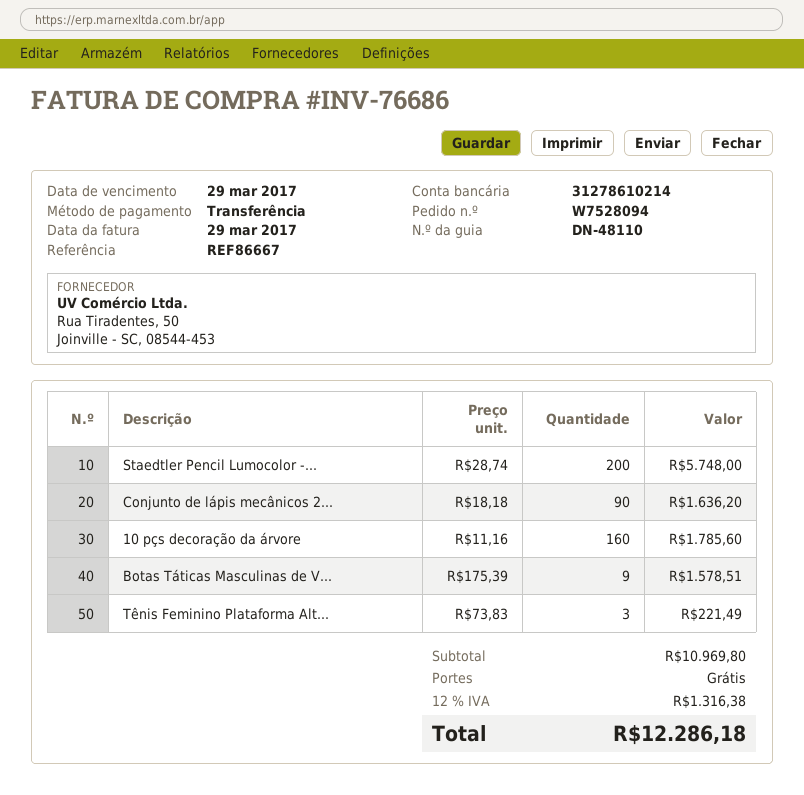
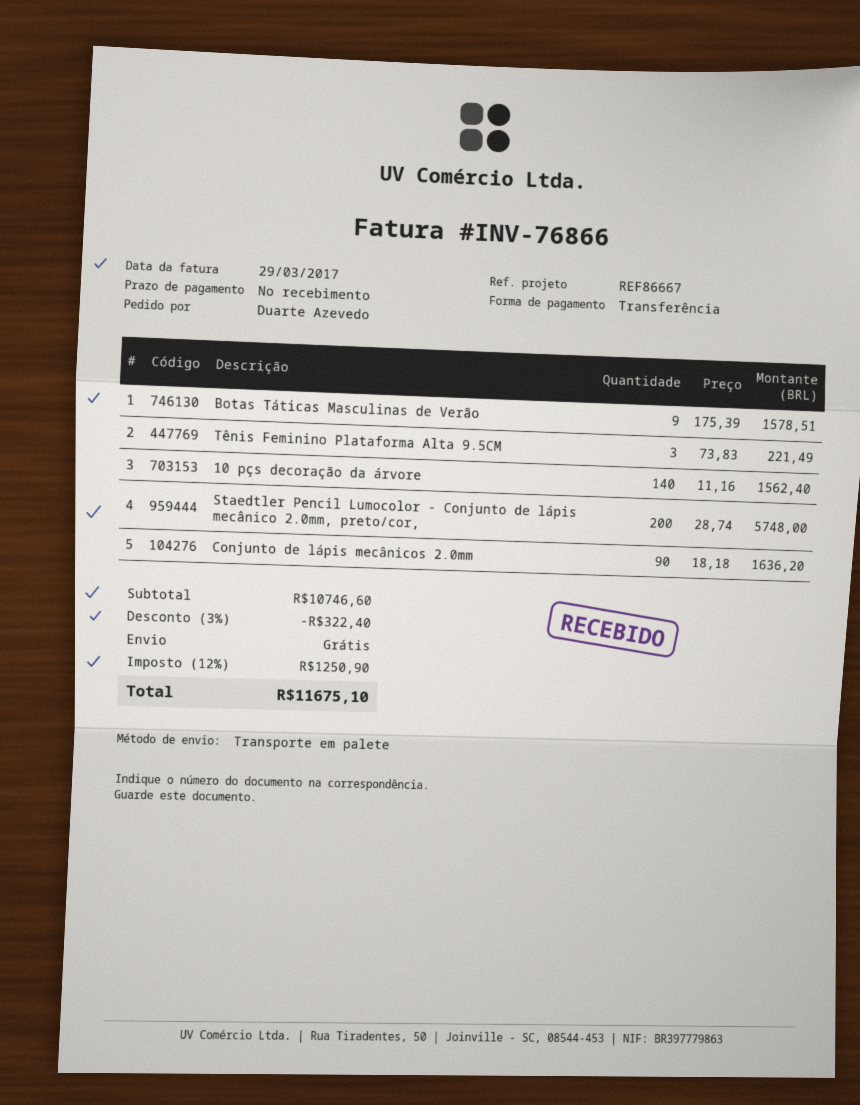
invoice number: INV-76686 -> INV-76866
10 pçs decoração da árvore: 160 x 11.16 = 1785.60 -> 140 x 11.16 = 1562.40
subtotal: 10969.80 -> 10746.60
discount: none -> 3% = 322.40
tax: 12% = 1316.38 -> 12% = 1250.90
total: 12286.18 -> 11675.10

